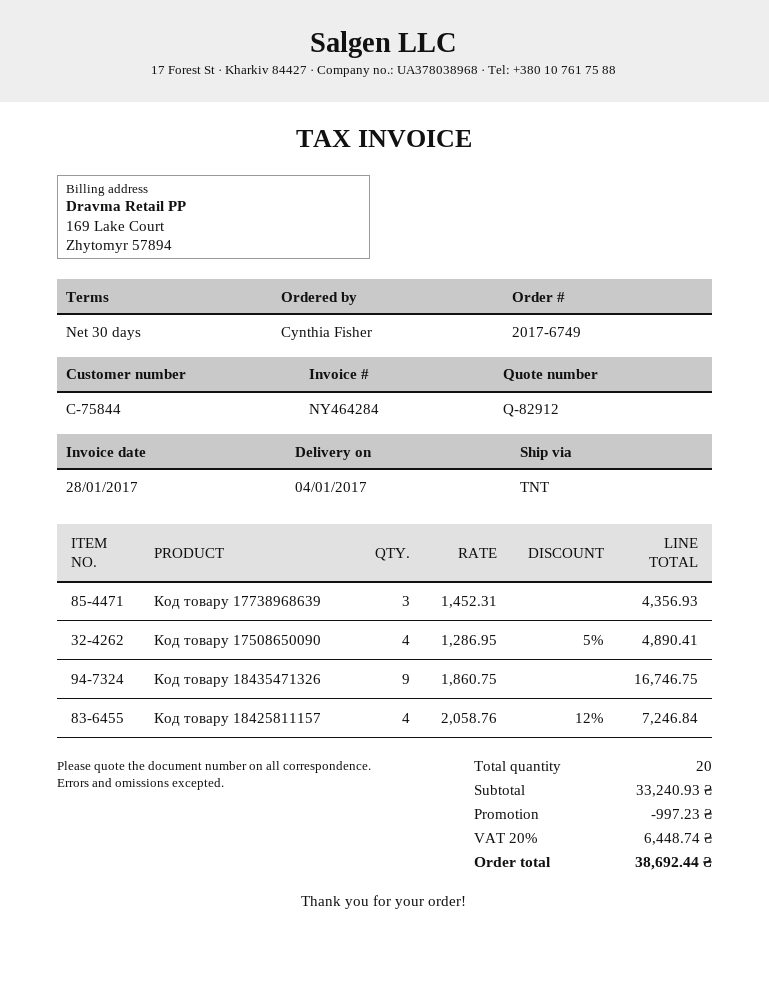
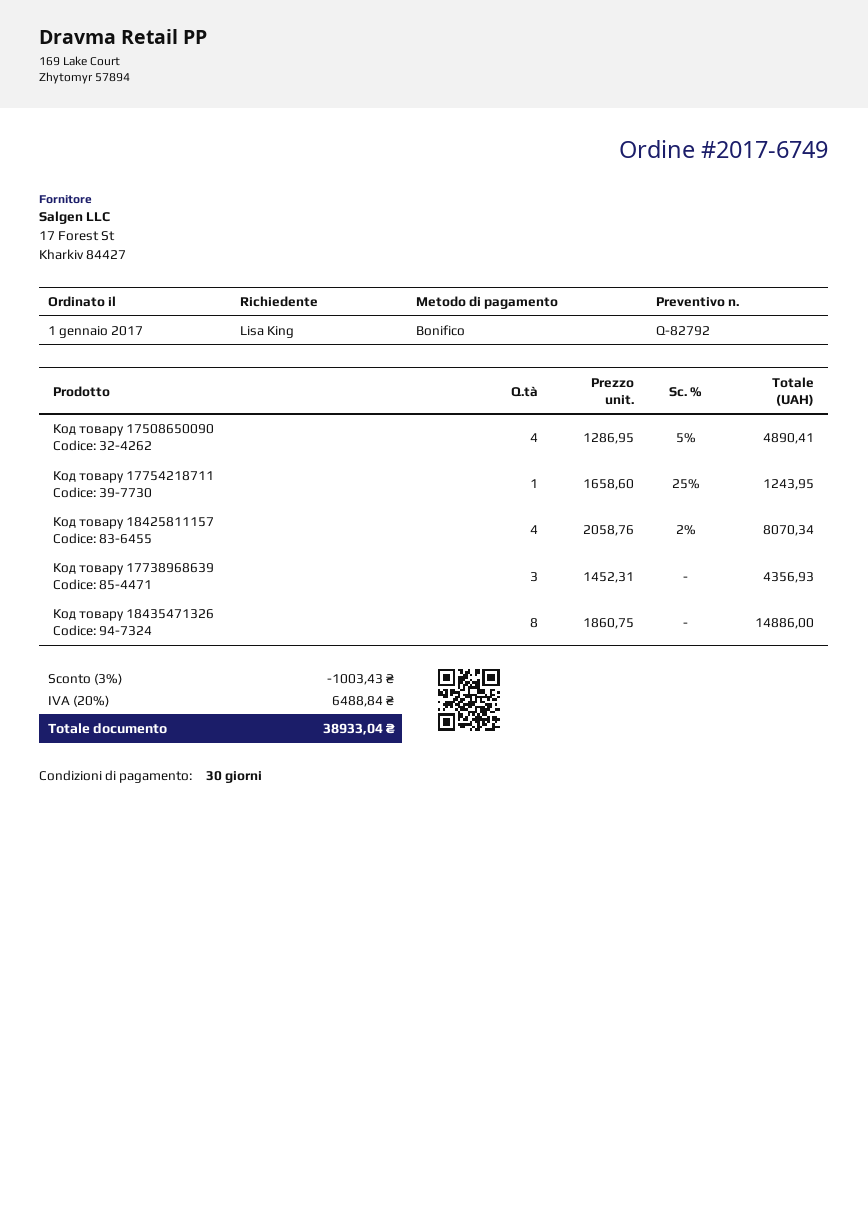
quote number: Q-82912 -> Q-82792
ordered by: Cynthia Fisher -> Lisa King
Код товару 18435471326: 9 x 1860.75 = 16746.75 -> 8 x 1860.75 = 14886.00
Код товару 18425811157: 4 x 2058.76 - 12% = 7246.84 -> 4 x 2058.76 - 2% = 8070.34
Код товару 17754218711: none -> 1 x 1658.60 - 25% = 1243.95
discount: 997.23 -> 1003.43
tax: 20% = 6448.74 -> 20% = 6488.84
total: 38692.44 -> 38933.04

